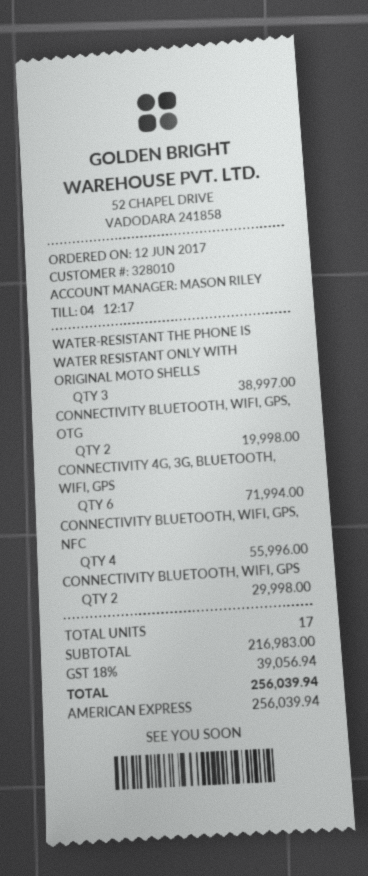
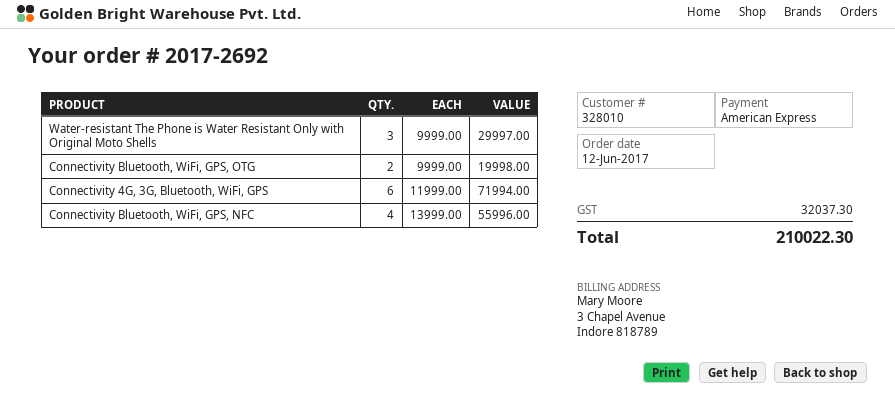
WATER-RESISTANT THE PHONE IS WATER RESISTANT ONLY WITH ORIGINAL MOTO SHELLS: 3 for 38997.00 -> 3 for 29997.00
CONNECTIVITY BLUETOOTH, WIFI, GPS: 2 for 29998.00 -> none
tax: 39056.94 -> 32037.30
total: 256039.94 -> 210022.30

